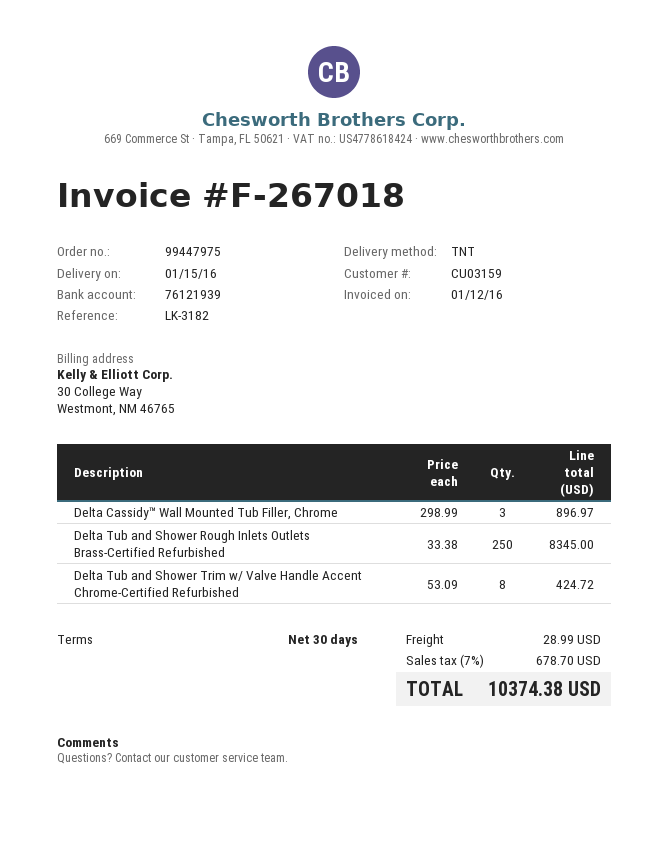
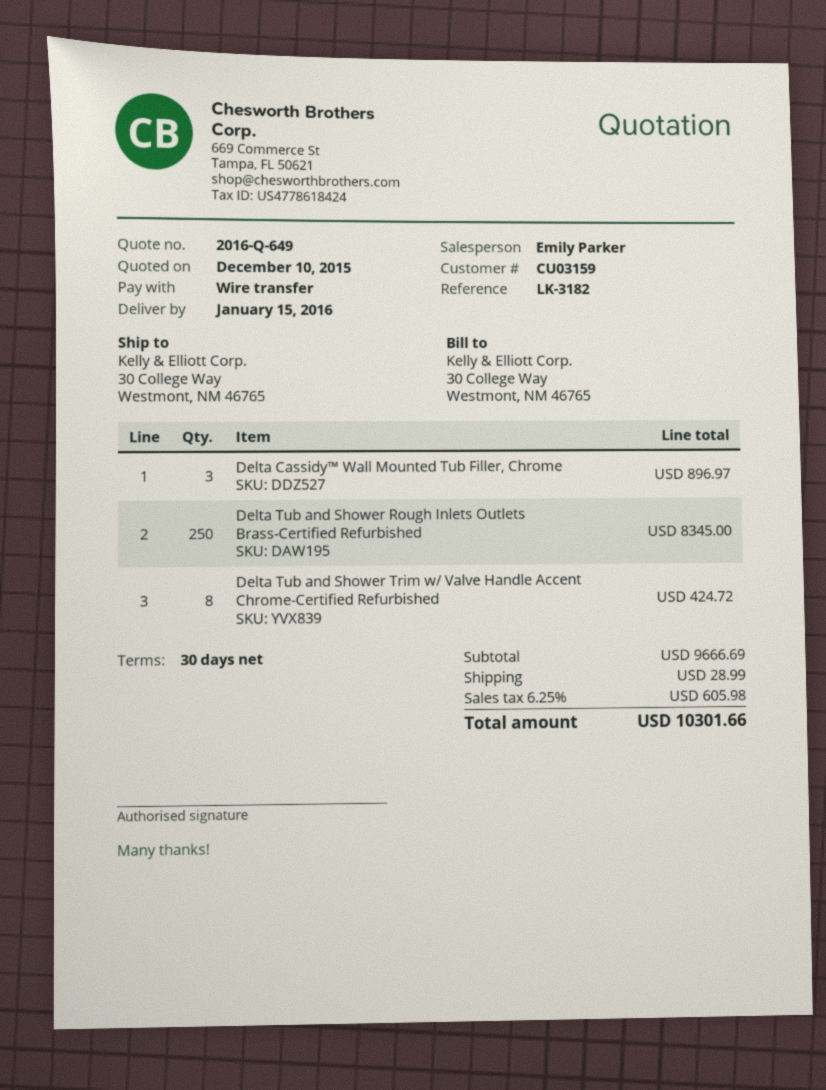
tax: 7% = 678.70 -> 6.25% = 605.98
total: 10374.38 -> 10301.66

